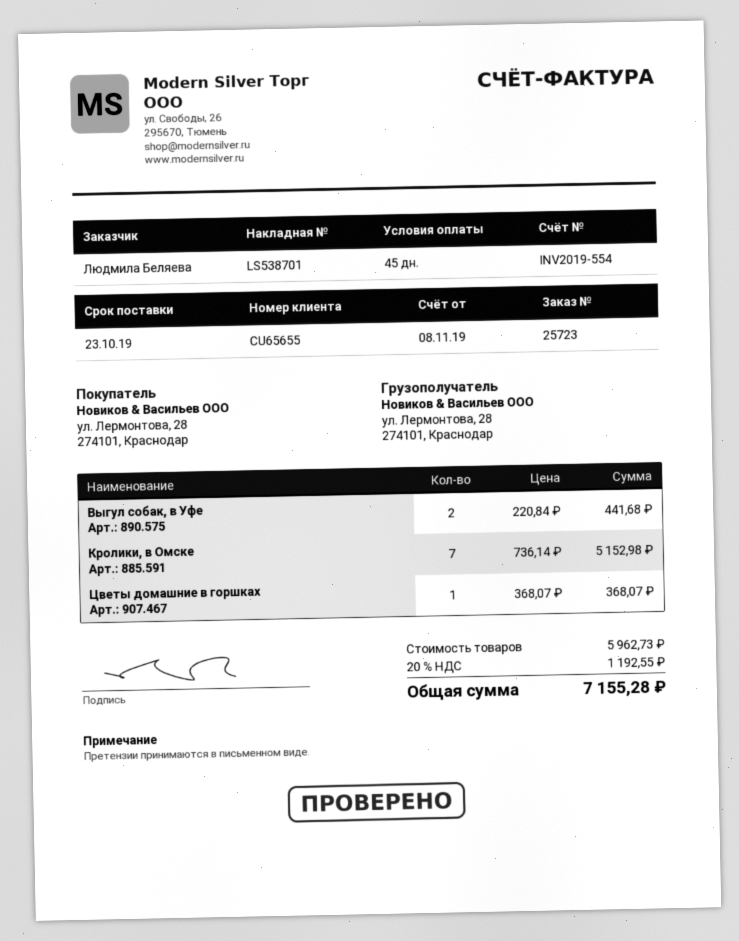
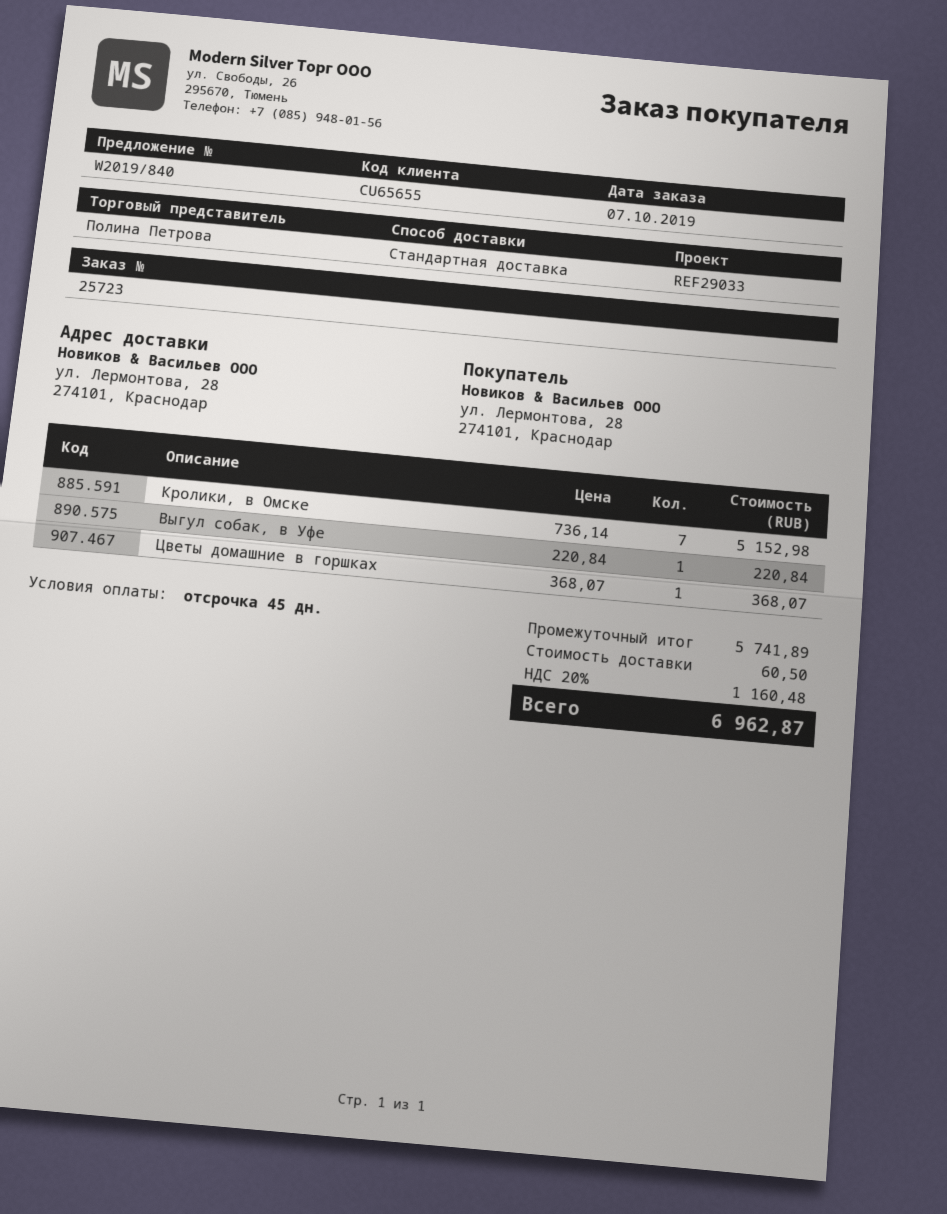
Выгул собак, в Уфе: 2 x 220.84 = 441.68 -> 1 x 220.84 = 220.84
subtotal: 5962.73 -> 5741.89
shipping: none -> 60.50
tax: 20% = 1192.55 -> 20% = 1160.48
total: 7155.28 -> 6962.87

